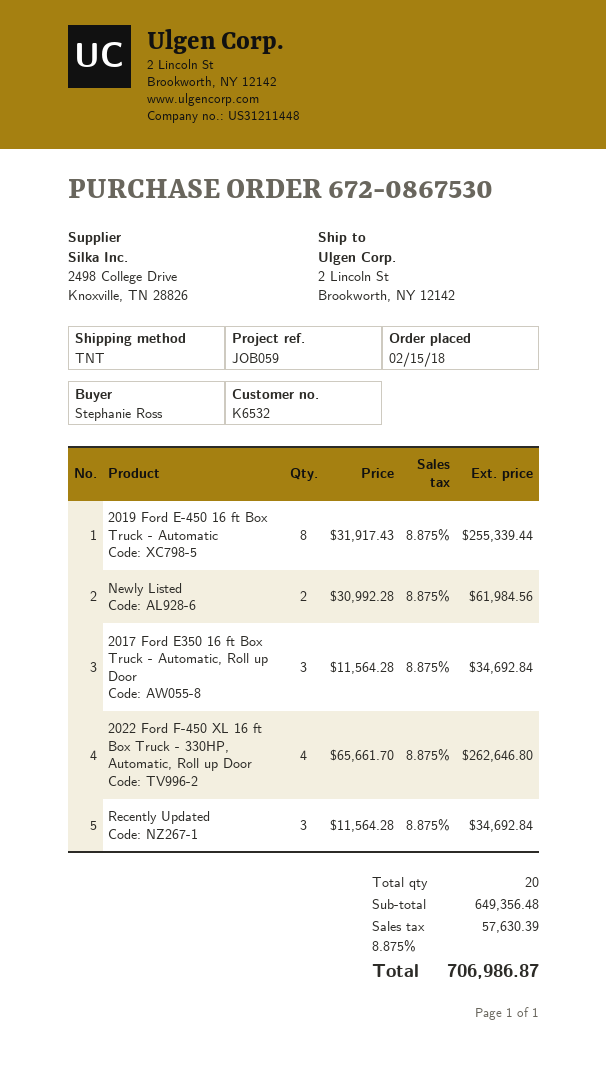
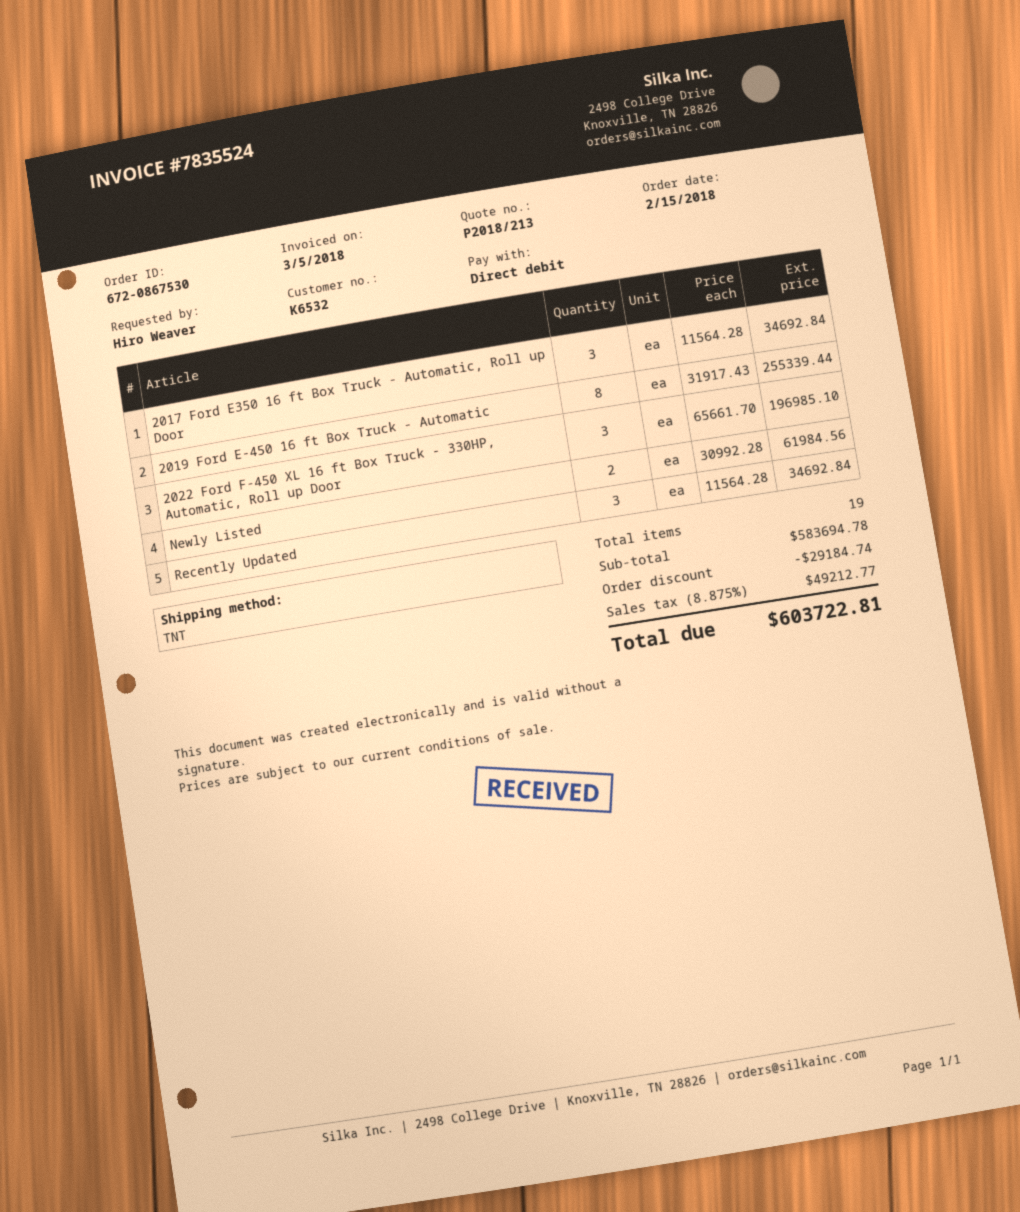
ordered by: Stephanie Ross -> Hiro Weaver
2022 Ford F-450 XL 16 ft Box Truck - 330HP, Automatic, Roll up Door: 4 x 65661.70 = 262646.80 -> 3 x 65661.70 = 196985.10
total quantity: 20 -> 19
subtotal: 649356.48 -> 583694.78
discount: none -> 29184.74
tax: 8.875% = 57630.39 -> 8.875% = 49212.77
total: 706986.87 -> 603722.81

